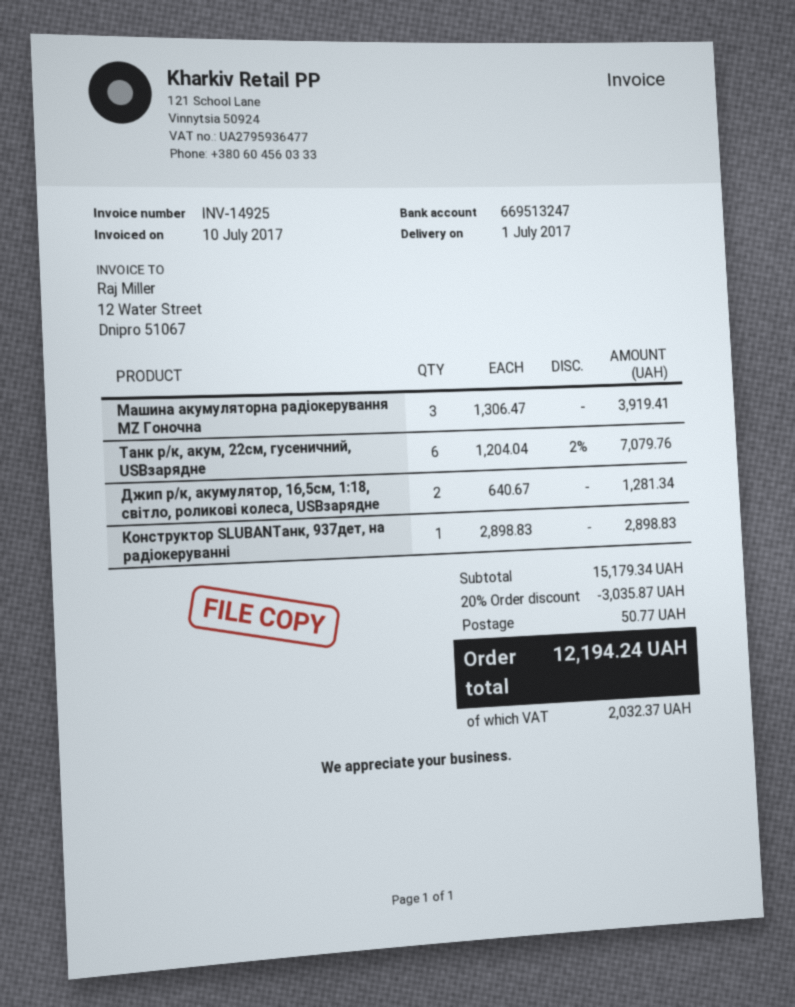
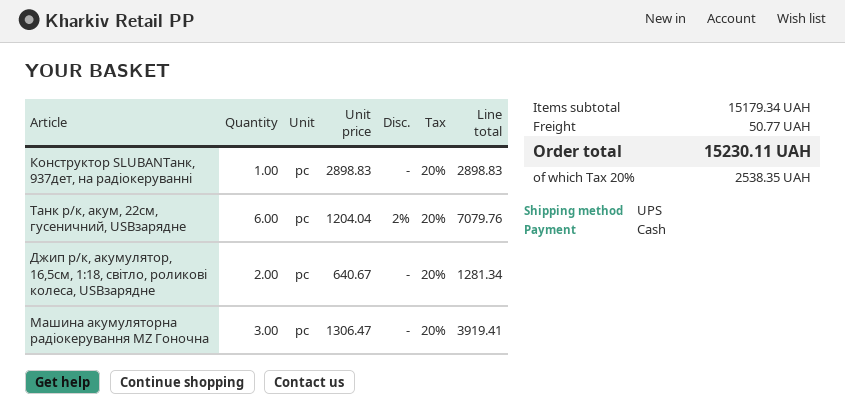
discount: 20% = 3035.87 -> none
tax: 2032.37 -> 2538.35
total: 12194.24 -> 15230.11

